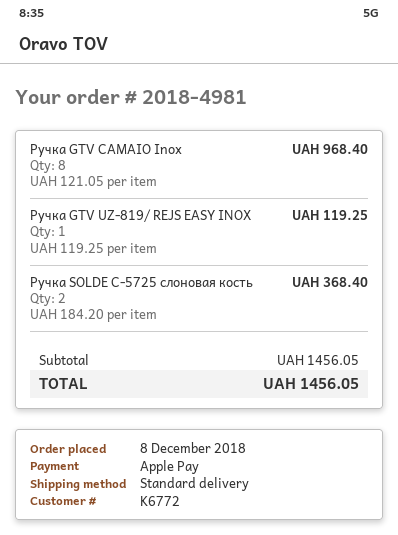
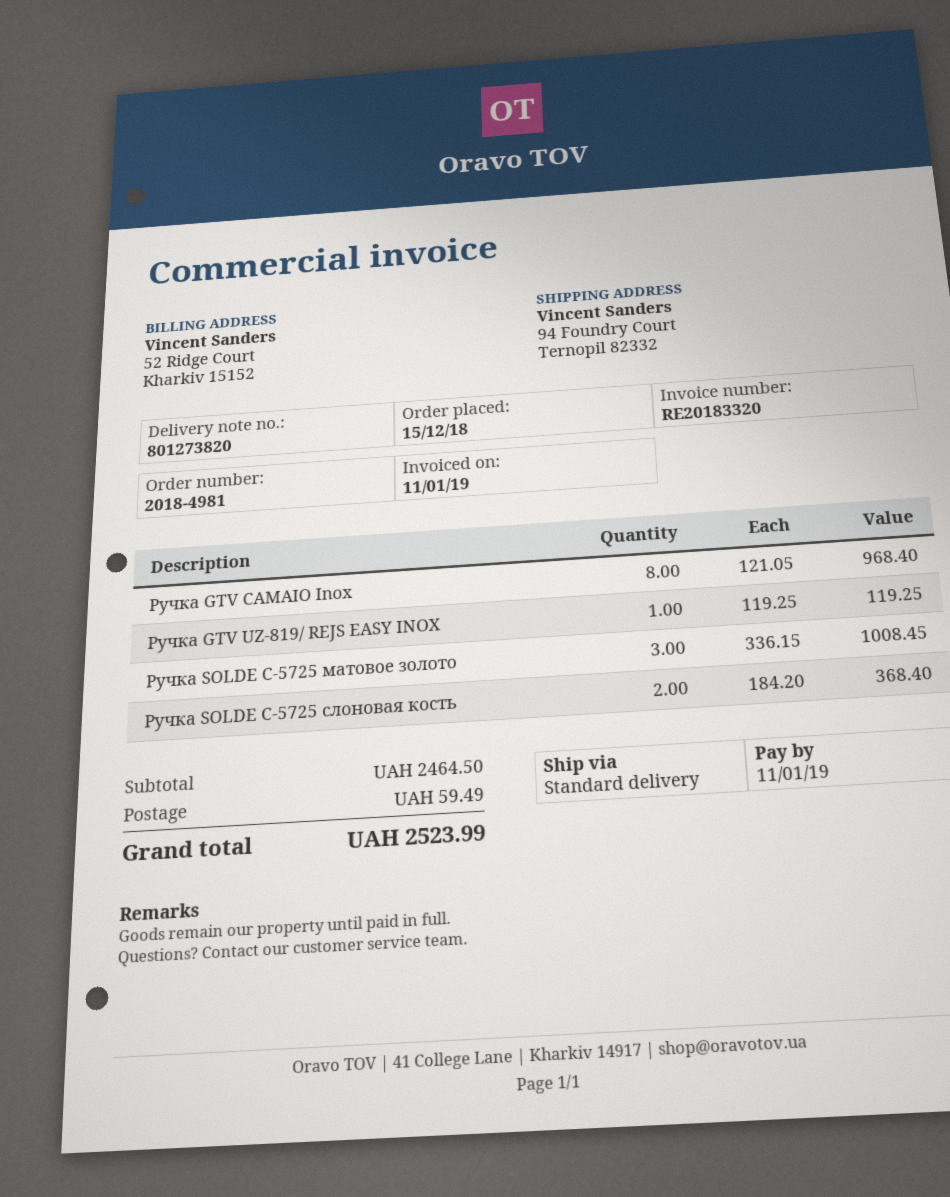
order date: 2018-12-08 -> 2018-12-15
Ручка SOLDE C-5725 матовое золото: none -> 3 x 336.15 = 1008.45
subtotal: 1456.05 -> 2464.50
shipping: none -> 59.49
total: 1456.05 -> 2523.99

